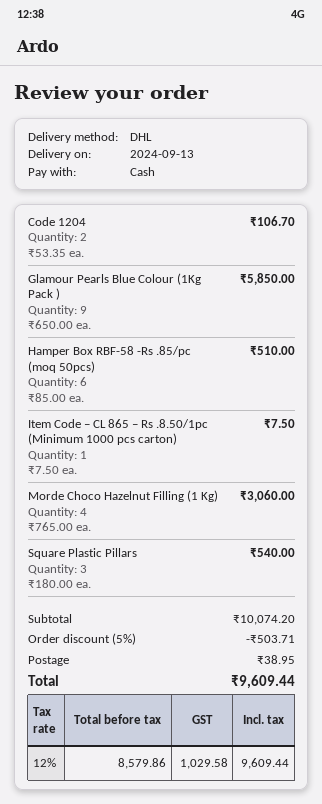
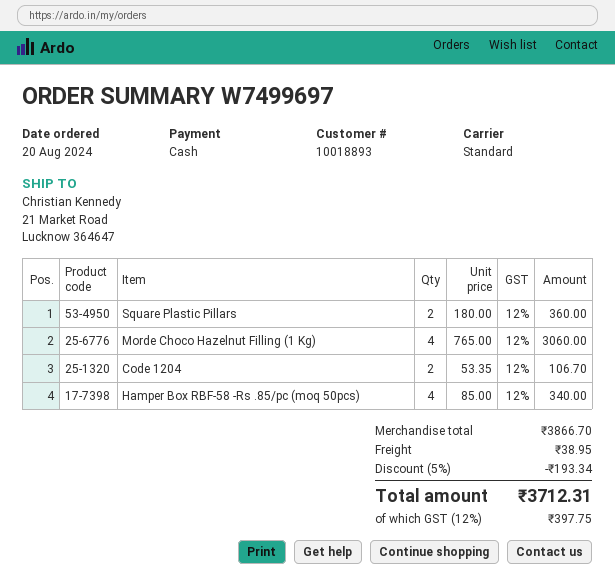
shipping method: DHL -> standard
Glamour Pearls Blue Colour (1Kg Pack ): 9 x 650.00 = 5850.00 -> none
Hamper Box RBF-58 -Rs .85/pc (moq 50pcs): 6 x 85.00 = 510.00 -> 4 x 85.00 = 340.00
Item Code – CL 865 – Rs .8.50/1pc (Minimum 1000 pcs carton): 1 x 7.50 = 7.50 -> none
Square Plastic Pillars: 3 x 180.00 = 540.00 -> 2 x 180.00 = 360.00
subtotal: 10074.20 -> 3866.70
discount: 5% = 503.71 -> 5% = 193.34
tax: 12% = 1029.58 -> 12% = 397.75
total: 9609.44 -> 3712.31

